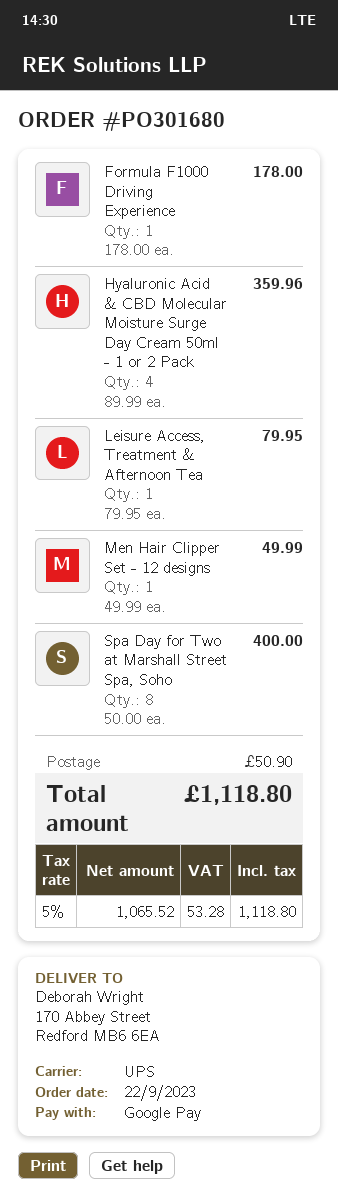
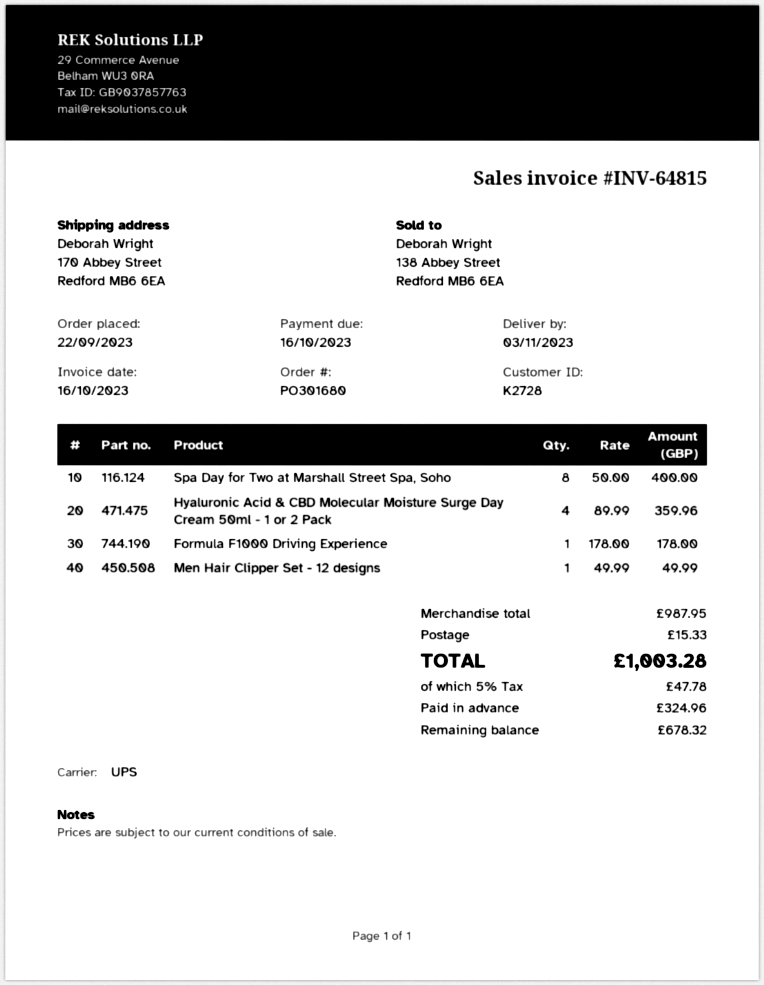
Leisure Access, Treatment & Afternoon Tea: 1 x 79.95 = 79.95 -> none
shipping: 50.90 -> 15.33
tax: 5% = 53.28 -> 5% = 47.78
total: 1118.80 -> 1003.28

